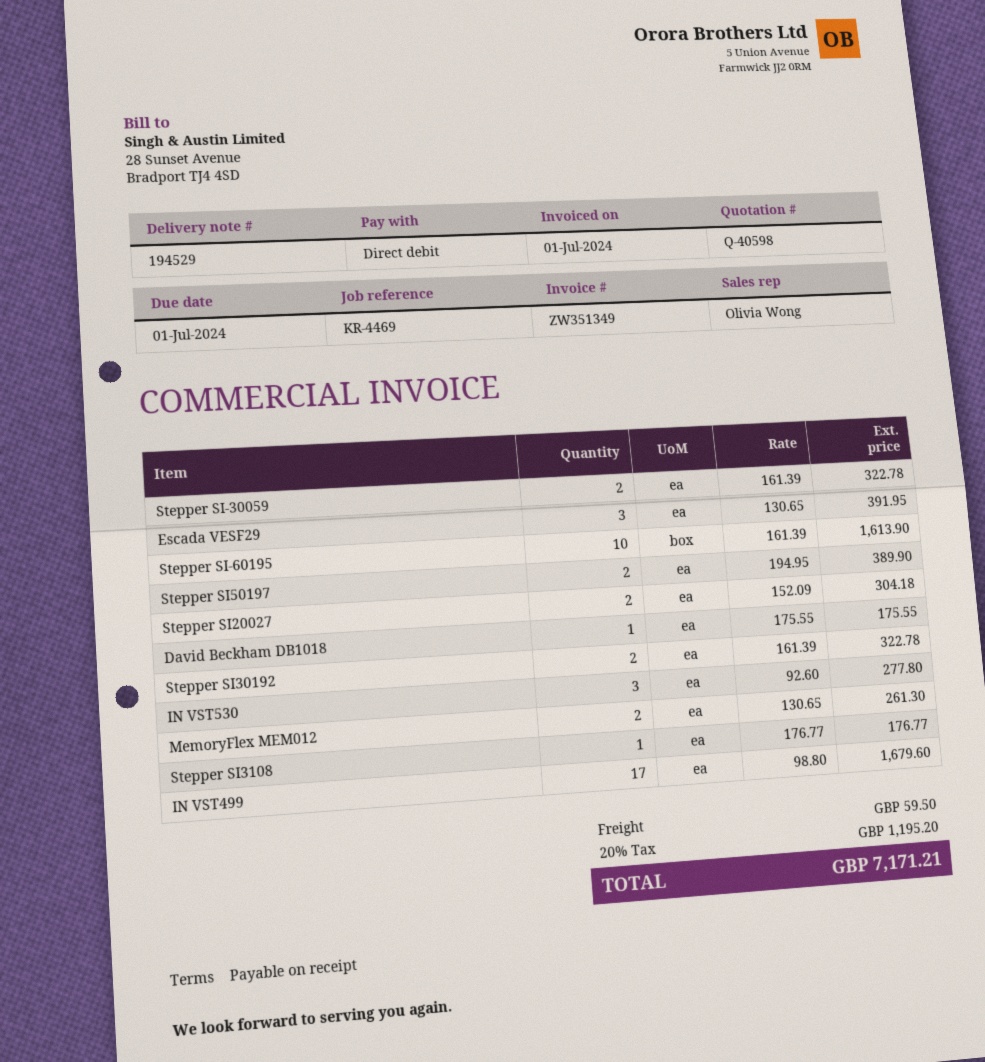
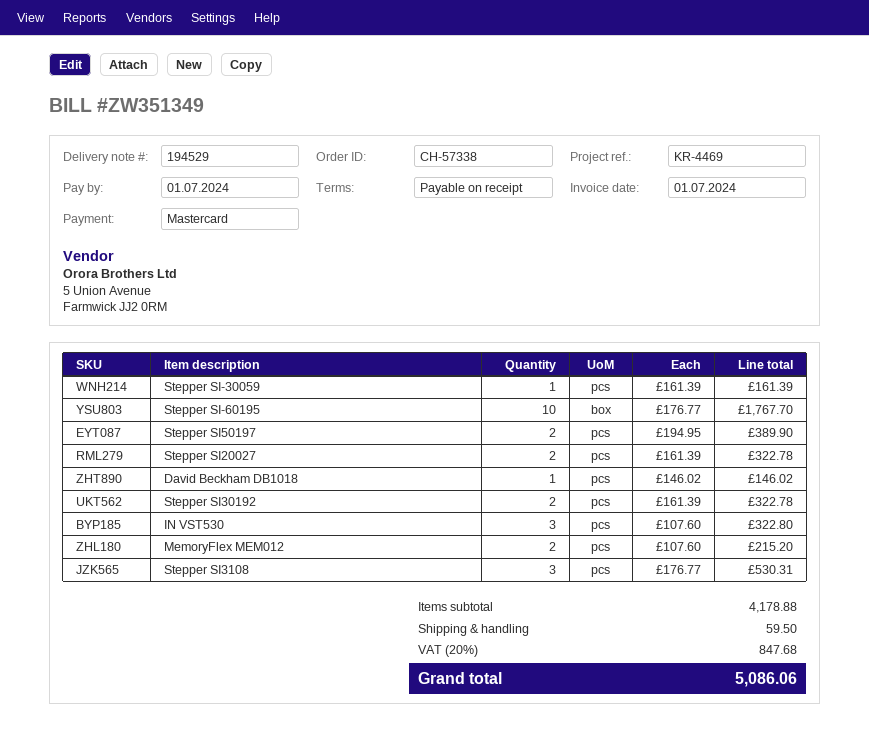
payment method: direct debit -> Mastercard
Stepper SI-30059: 2 x 161.39 = 322.78 -> 1 x 161.39 = 161.39
Escada VESF29: 3 x 130.65 = 391.95 -> none
Stepper SI-60195: 10 x 161.39 = 1613.90 -> 10 x 176.77 = 1767.70
Stepper SI20027: 2 x 152.09 = 304.18 -> 2 x 161.39 = 322.78
David Beckham DB1018: 1 x 175.55 = 175.55 -> 1 x 146.02 = 146.02
IN VST530: 3 x 92.60 = 277.80 -> 3 x 107.60 = 322.80
MemoryFlex MEM012: 2 x 130.65 = 261.30 -> 2 x 107.60 = 215.20
Stepper SI3108: 1 x 176.77 = 176.77 -> 3 x 176.77 = 530.31
IN VST499: 17 x 98.80 = 1679.60 -> none
tax: 20% = 1195.20 -> 20% = 847.68
total: 7171.21 -> 5086.06

